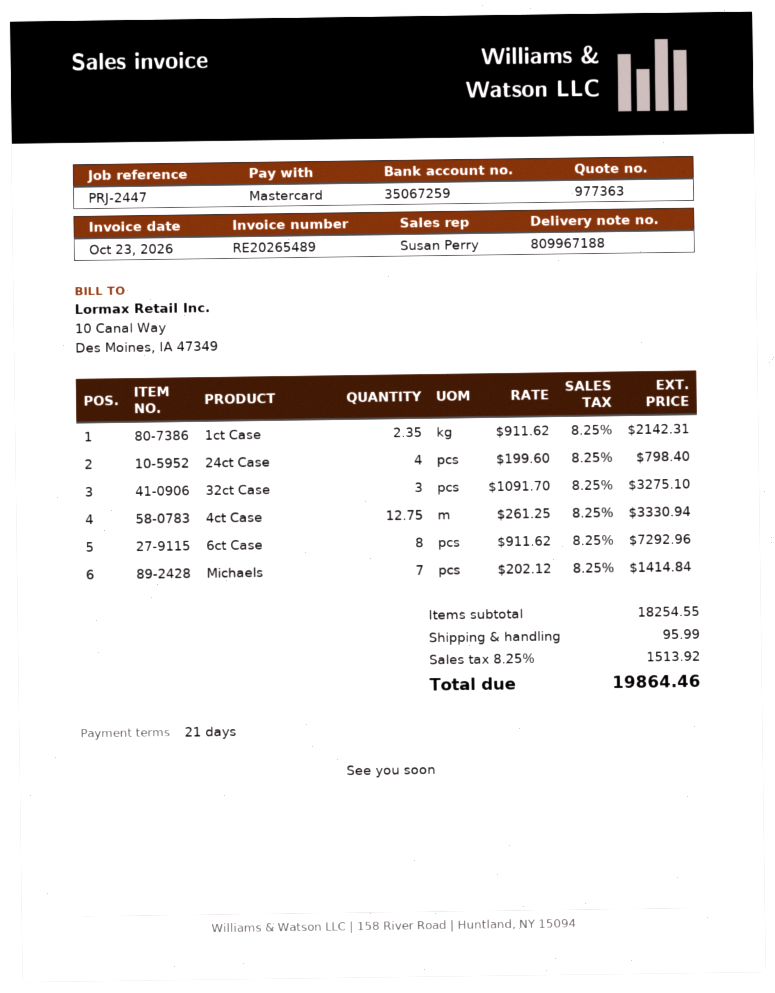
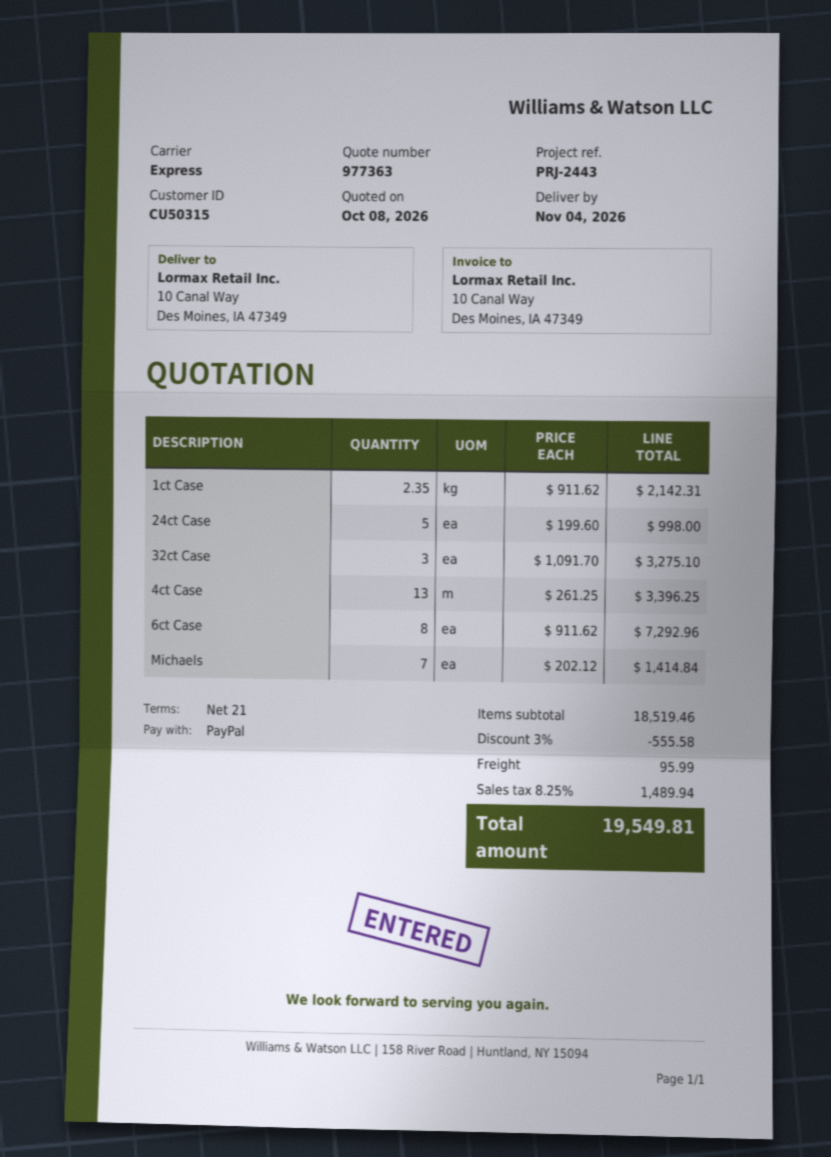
reference: PRJ-2447 -> PRJ-2443
payment method: Mastercard -> PayPal
24ct Case: 4 x 199.60 = 798.40 -> 5 x 199.60 = 998.00
4ct Case: 12.75 x 261.25 = 3330.94 -> 13 x 261.25 = 3396.25
subtotal: 18254.55 -> 18519.46
discount: none -> 3% = 555.58
tax: 8.25% = 1513.92 -> 8.25% = 1489.94
total: 19864.46 -> 19549.81

